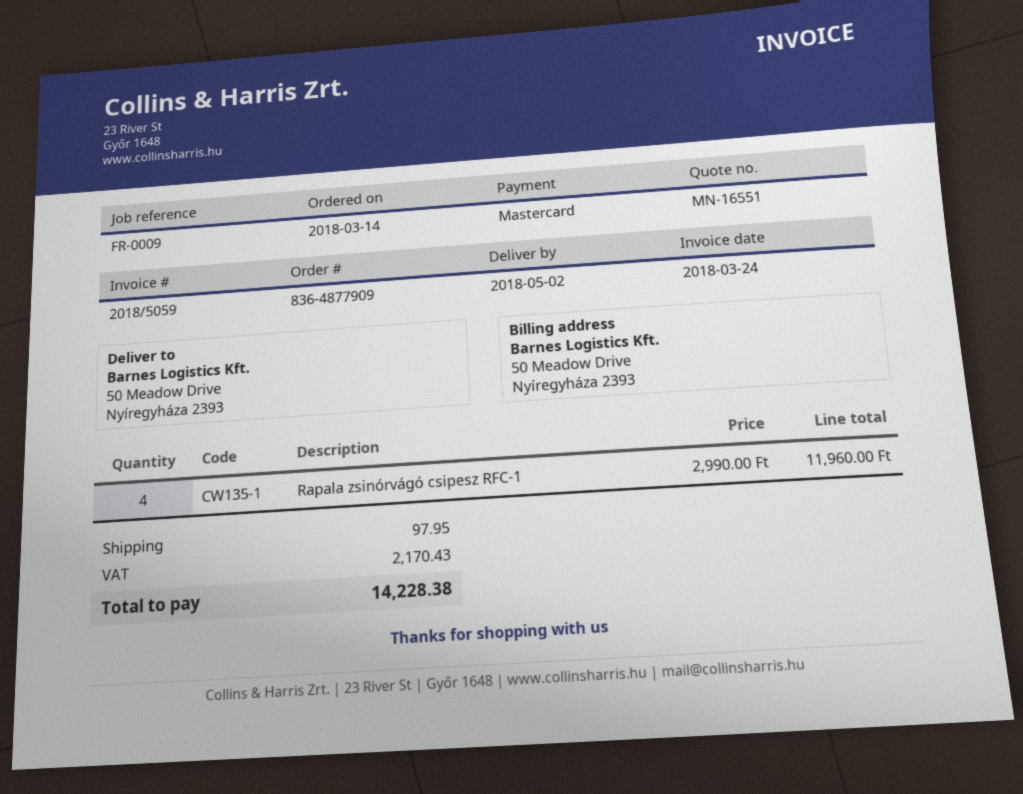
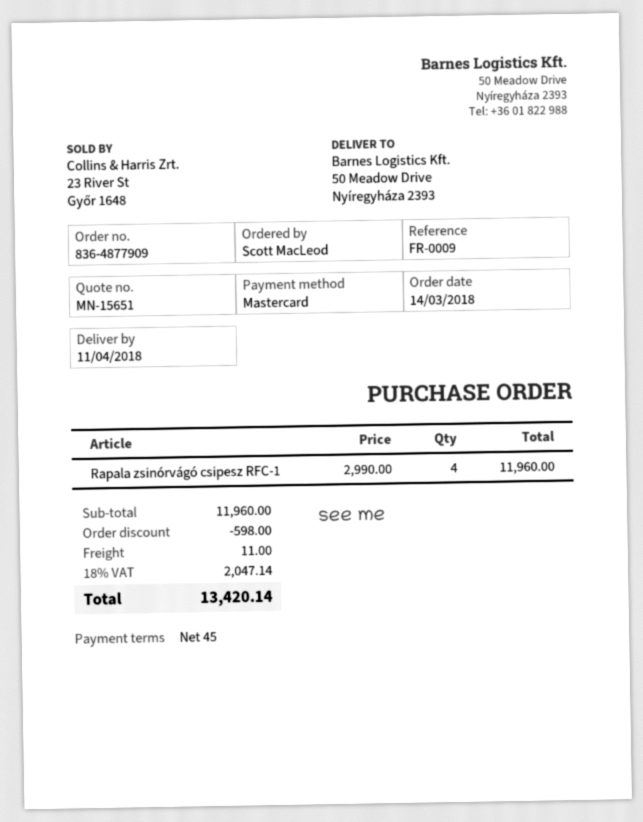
quote number: MN-16551 -> MN-15651
delivery date: 2018-05-02 -> 2018-04-11
discount: none -> 598.00
shipping: 97.95 -> 11.00
tax: 2170.43 -> 2047.14
total: 14228.38 -> 13420.14

